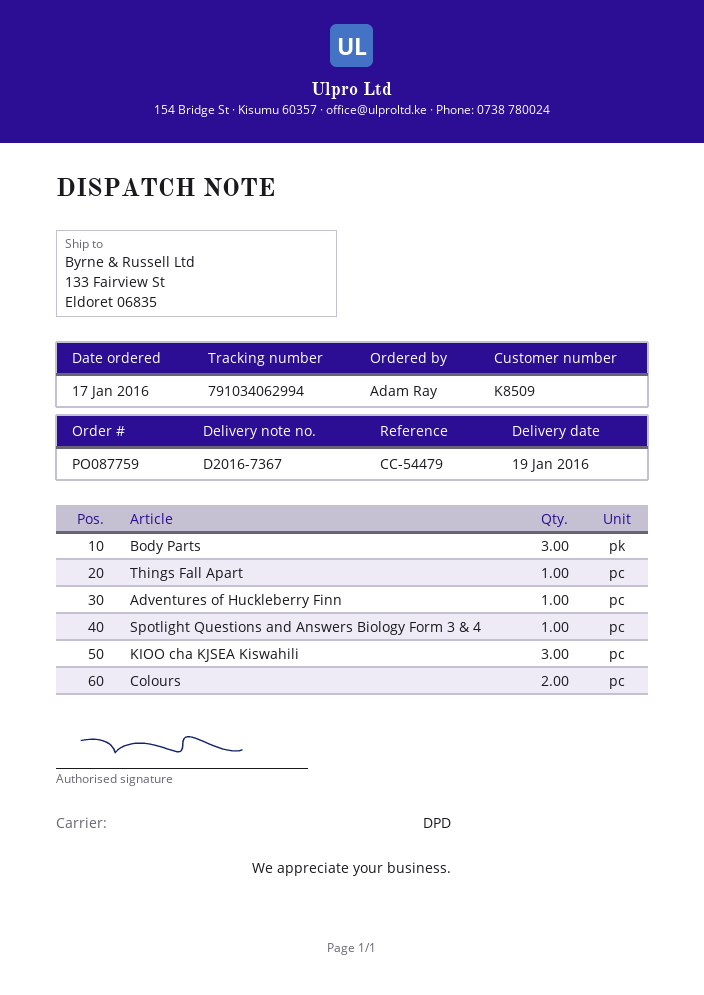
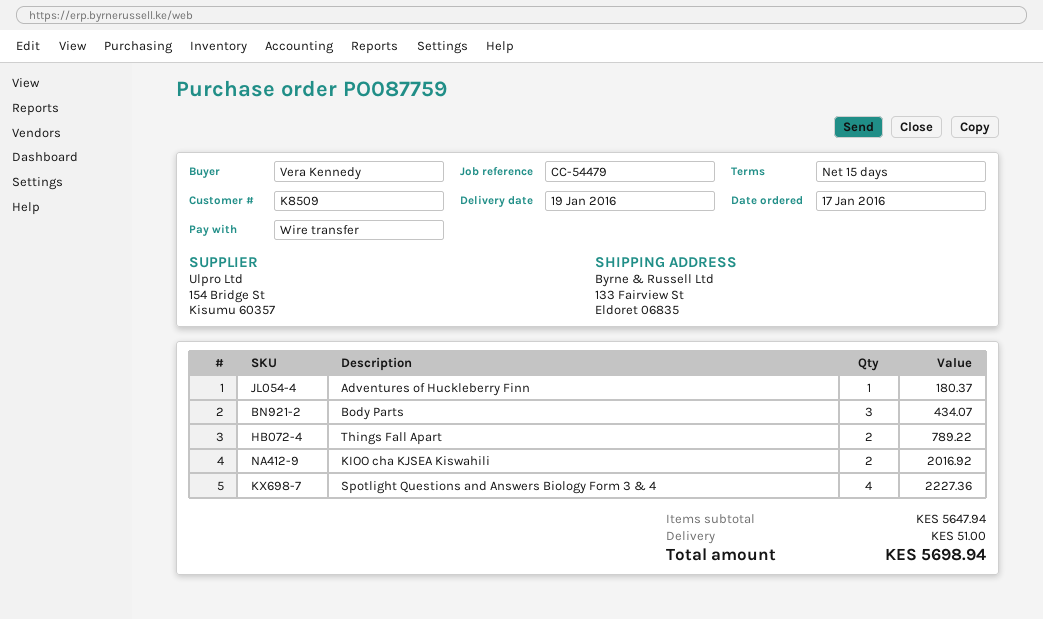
ordered by: Adam Ray -> Vera Kennedy
Things Fall Apart: 1 -> 2
Spotlight Questions and Answers Biology Form 3 & 4: 1 -> 4
KIOO cha KJSEA Kiswahili: 3 -> 2
Colours: 2 -> none

